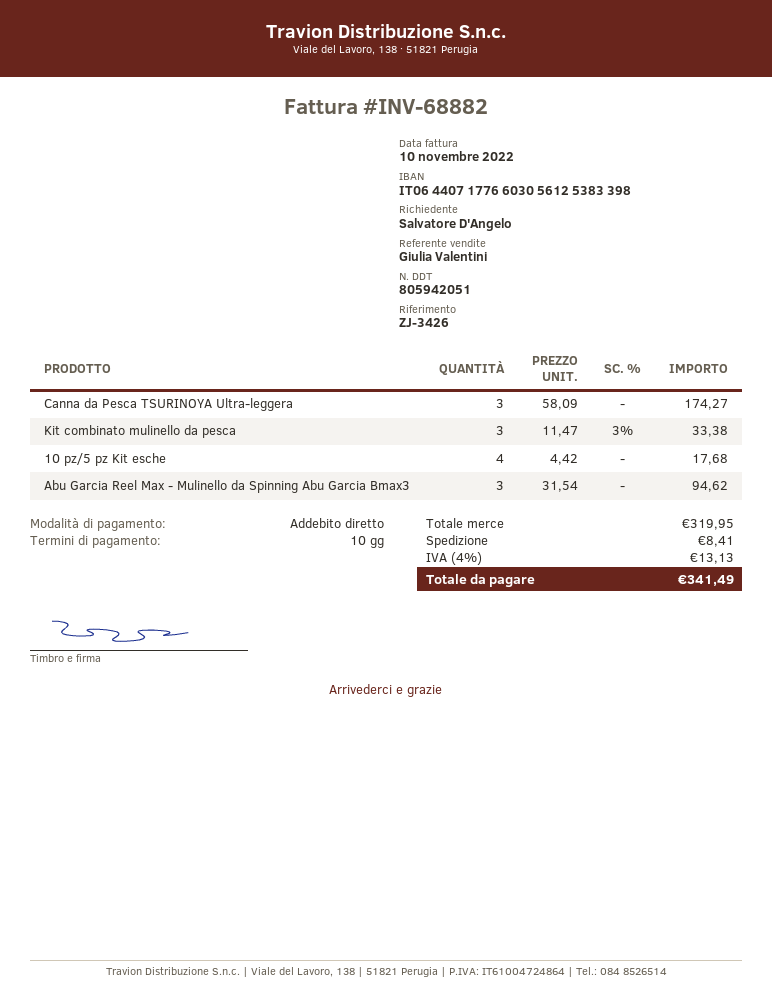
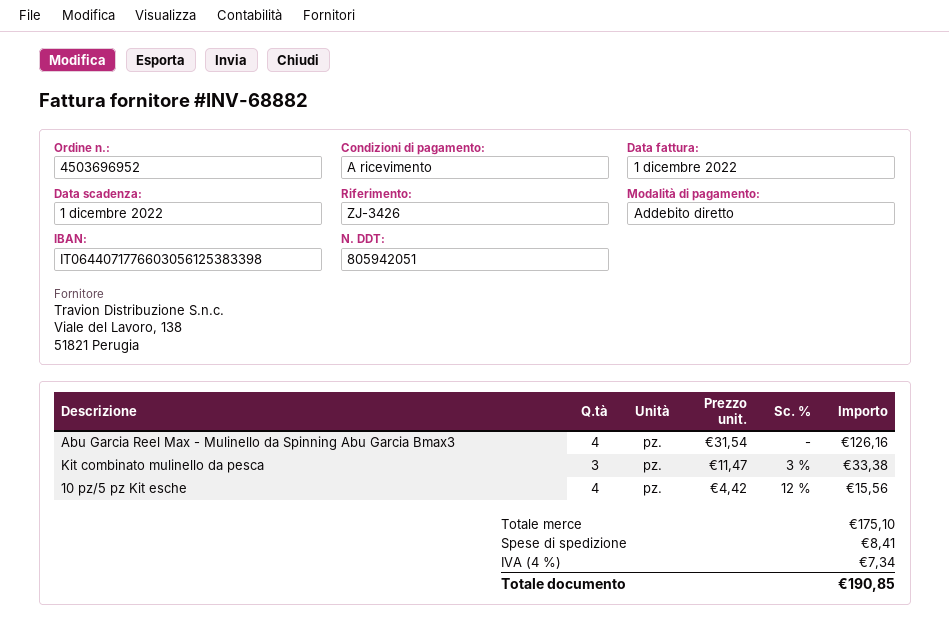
invoice date: 2022-11-10 -> 2022-12-01
payment terms: 10 days -> on receipt
Canna da Pesca TSURINOYA Ultra-leggera: 3 x 58.09 = 174.27 -> none
10 pz/5 pz Kit esche: 4 x 4.42 = 17.68 -> 4 x 4.42 - 12% = 15.56
Abu Garcia Reel Max - Mulinello da Spinning Abu Garcia Bmax3: 3 x 31.54 = 94.62 -> 4 x 31.54 = 126.16
subtotal: 319.95 -> 175.10
tax: 4% = 13.13 -> 4% = 7.34
total: 341.49 -> 190.85

